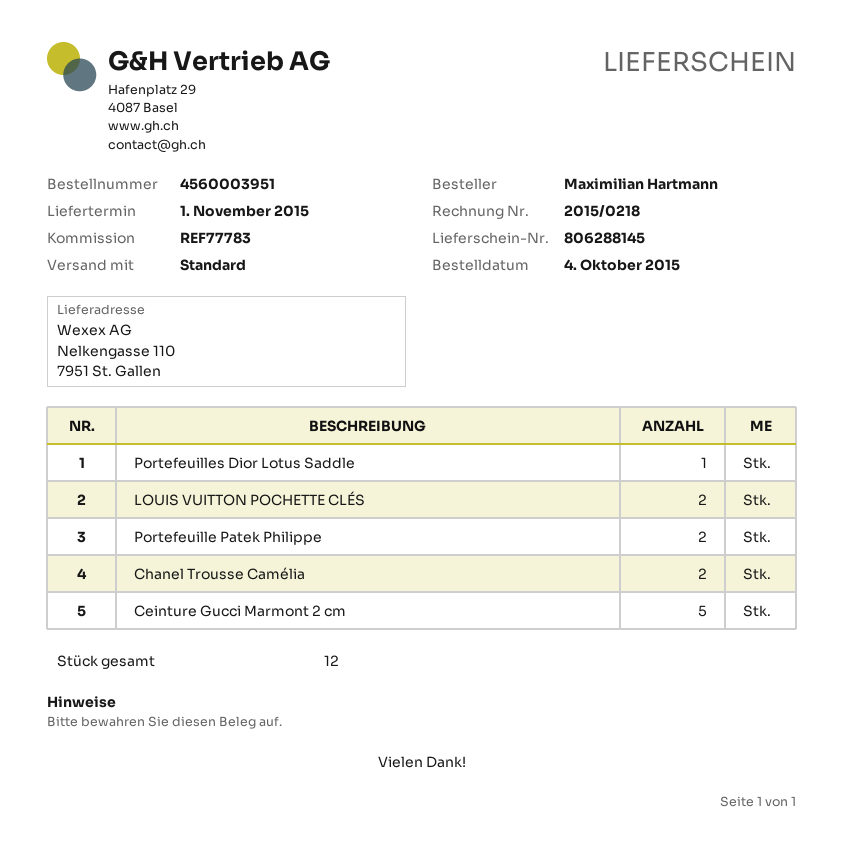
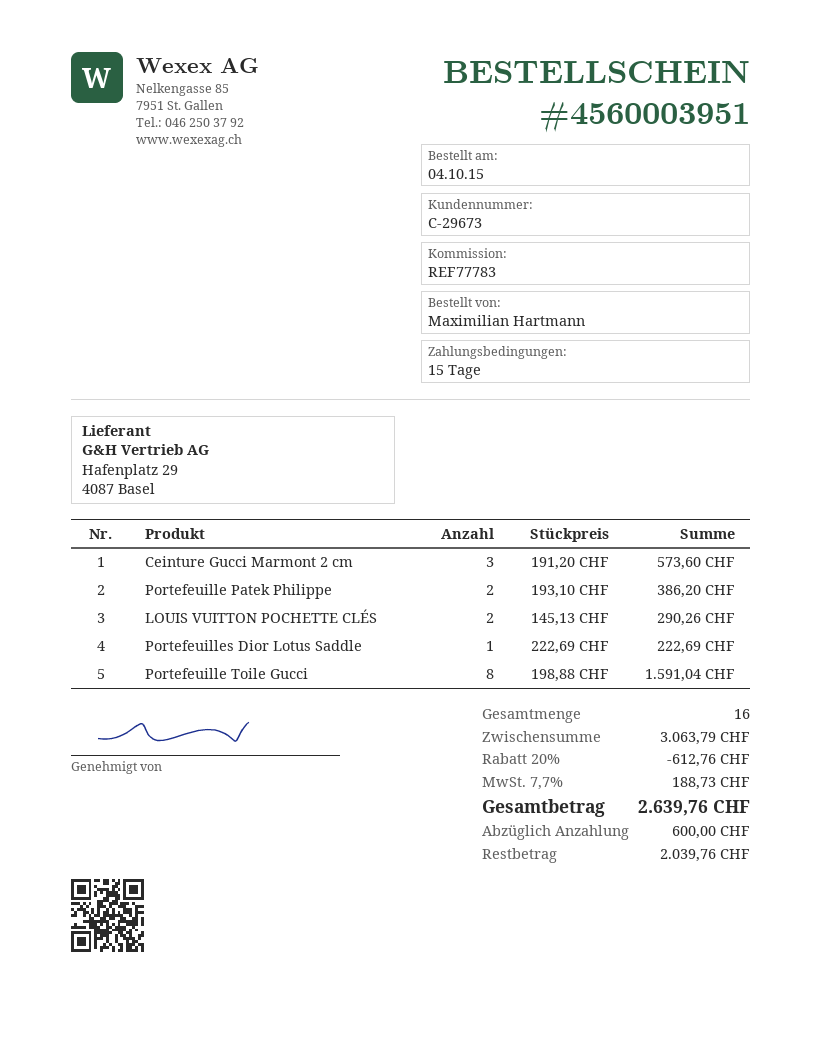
Chanel Trousse Camélia: 2 -> none
Ceinture Gucci Marmont 2 cm: 5 -> 3
Portefeuille Toile Gucci: none -> 8
total quantity: 12 -> 16

